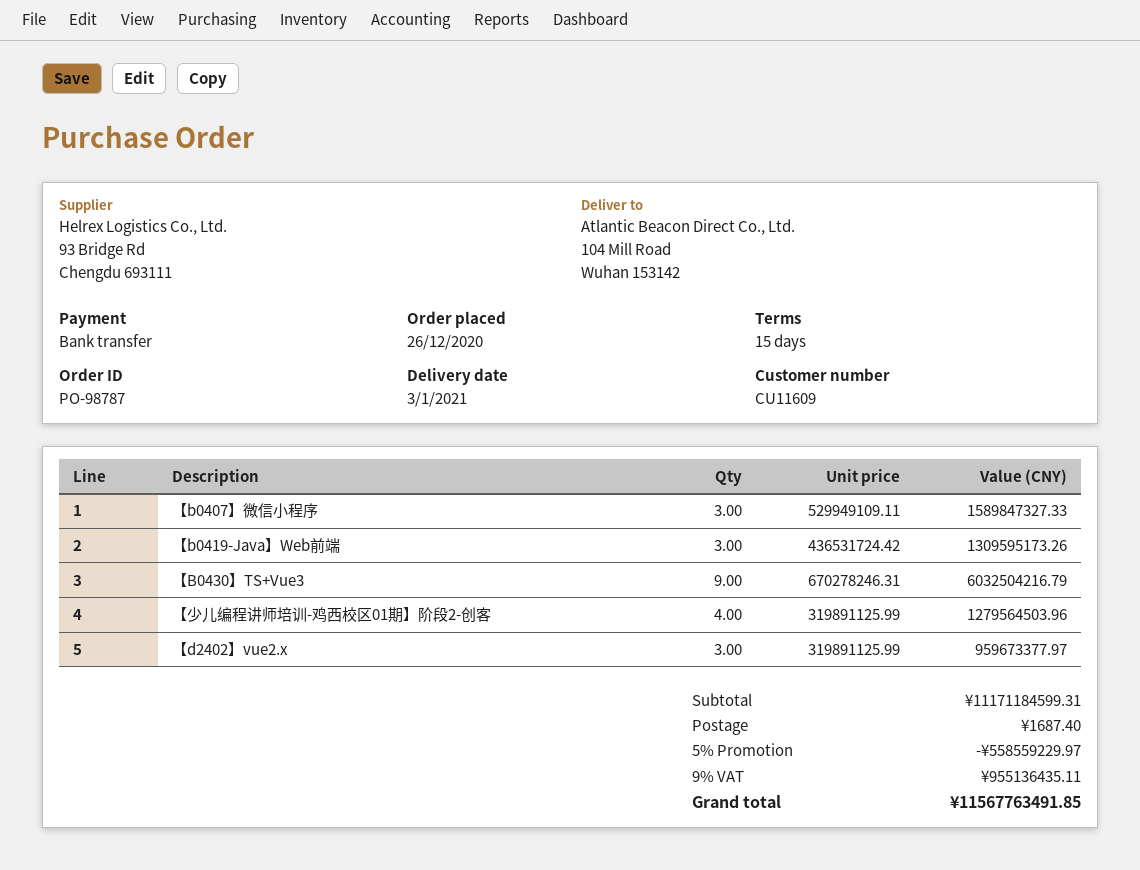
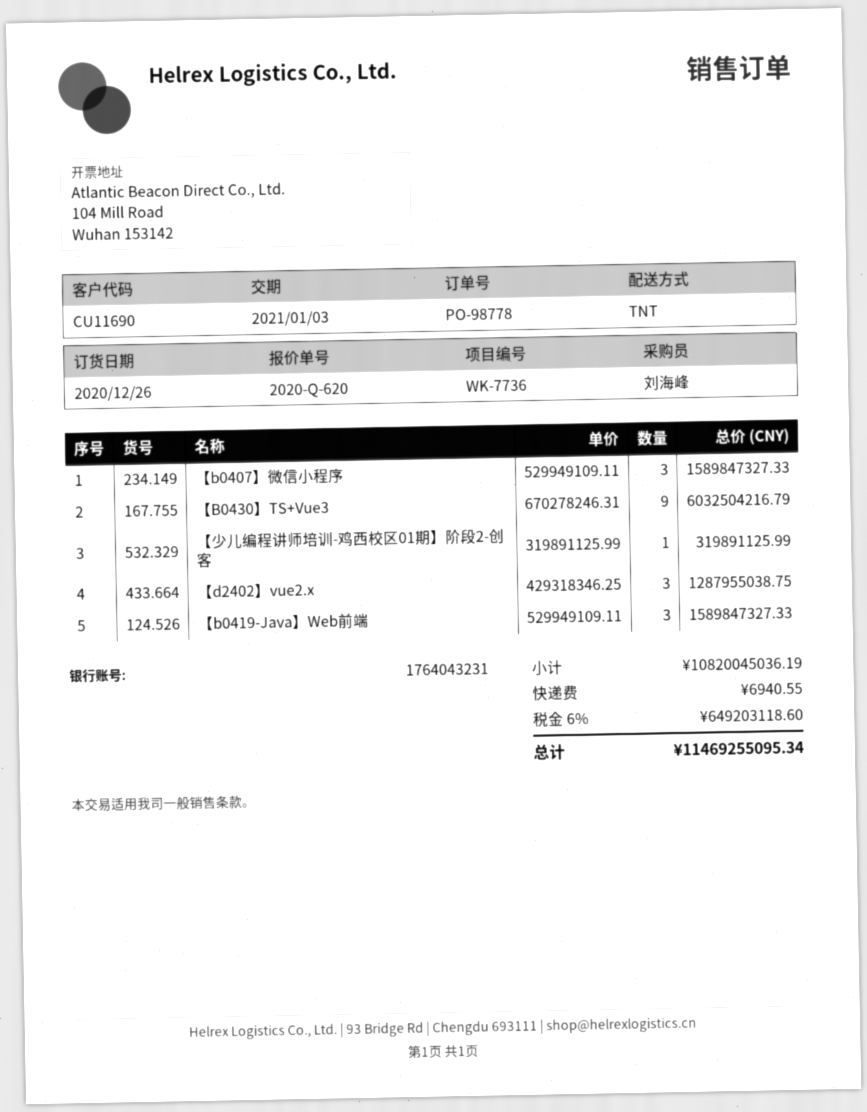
order number: PO-98787 -> PO-98778
customer number: CU11609 -> CU11690
【b0419-Java】Web前端: 3 x 436531724.42 = 1309595173.26 -> 3 x 529949109.11 = 1589847327.33
【少儿编程讲师培训-鸡西校区01期】阶段2-创客: 4 x 319891125.99 = 1279564503.96 -> 1 x 319891125.99 = 319891125.99
【d2402】vue2.x: 3 x 319891125.99 = 959673377.97 -> 3 x 429318346.25 = 1287955038.75
subtotal: 11171184599.31 -> 10820045036.19
discount: 5% = 558559229.97 -> none
shipping: 1687.40 -> 6940.55
tax: 9% = 955136435.11 -> 6% = 649203118.60
total: 11567763491.85 -> 11469255095.34

